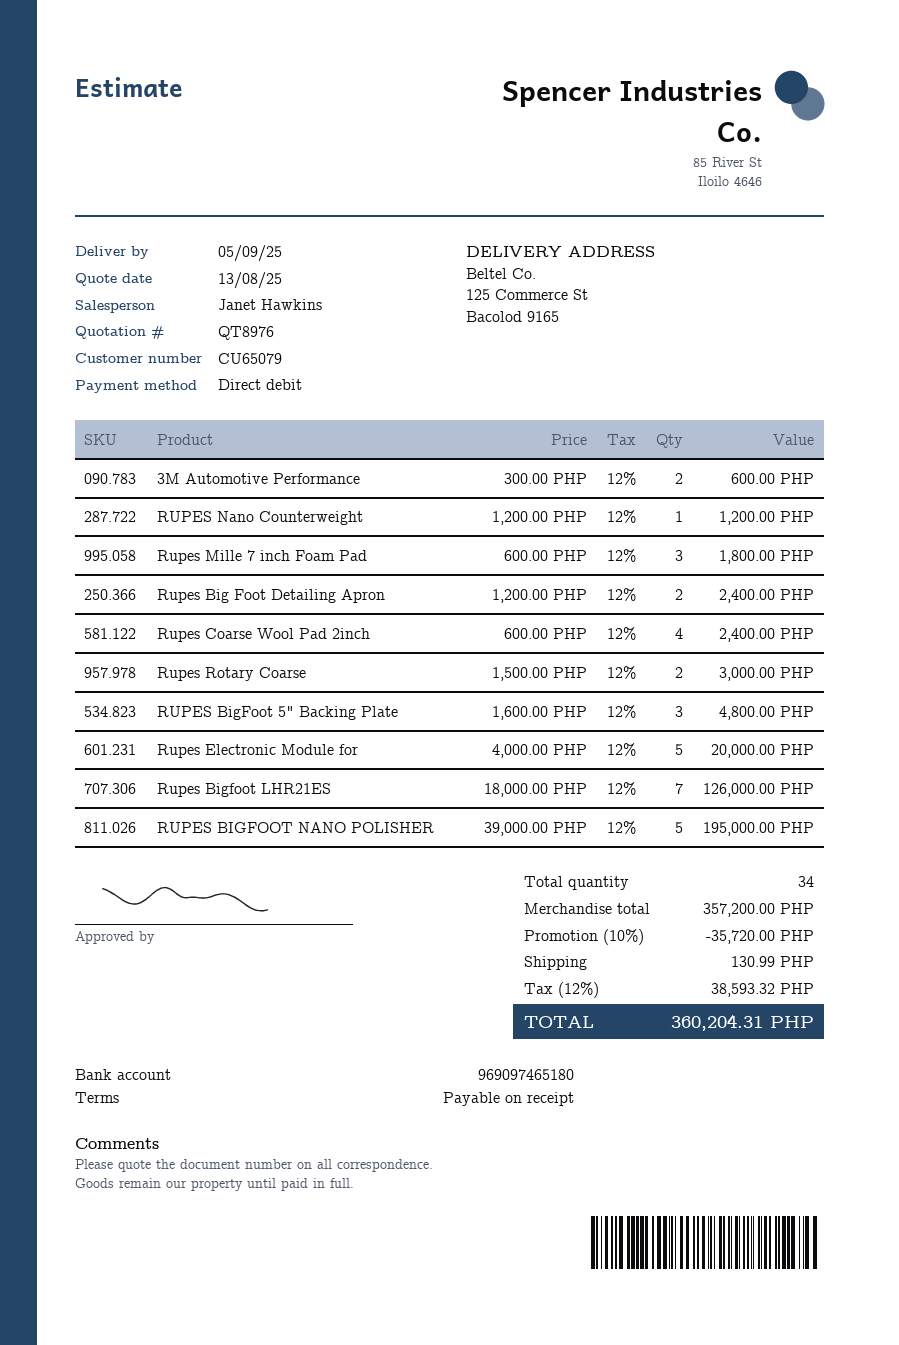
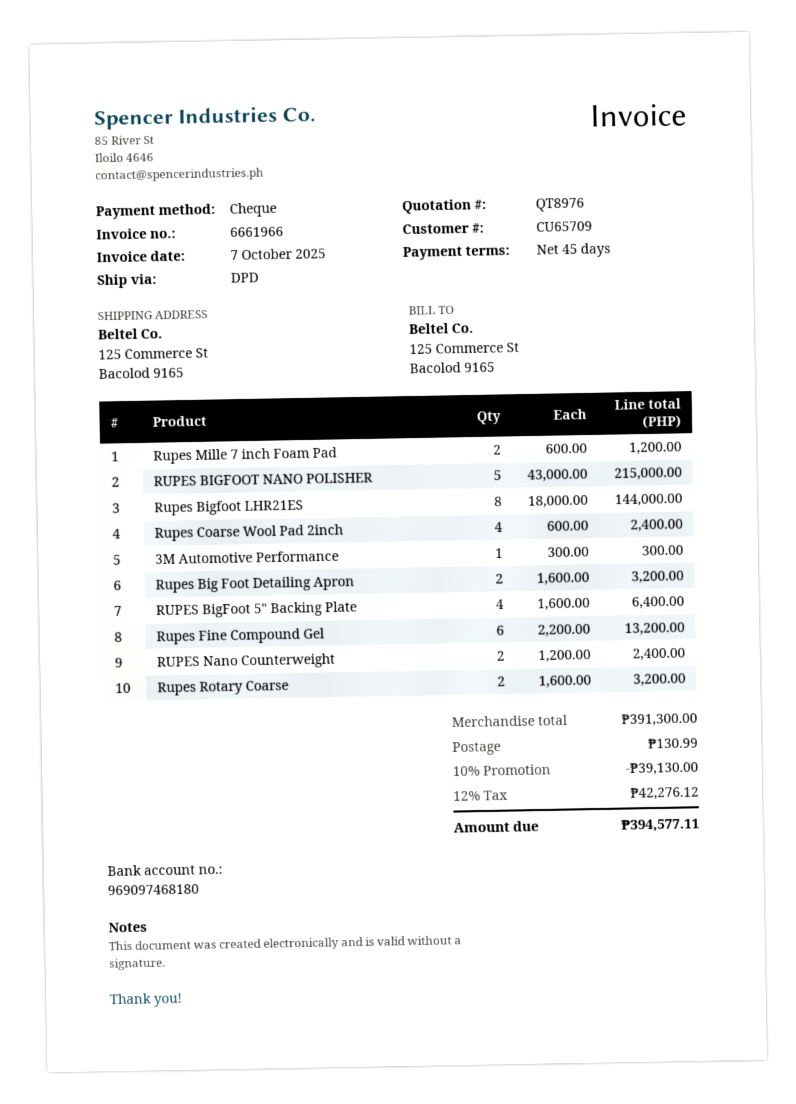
payment terms: on receipt -> 45 days
customer number: CU65079 -> CU65709
payment method: direct debit -> cheque
bank account: 969097465180 -> 969097468180
3M Automotive Performance: 2 x 300.00 = 600.00 -> 1 x 300.00 = 300.00
RUPES Nano Counterweight: 1 x 1200.00 = 1200.00 -> 2 x 1200.00 = 2400.00
Rupes Mille 7 inch Foam Pad: 3 x 600.00 = 1800.00 -> 2 x 600.00 = 1200.00
Rupes Big Foot Detailing Apron: 2 x 1200.00 = 2400.00 -> 2 x 1600.00 = 3200.00
Rupes Rotary Coarse: 2 x 1500.00 = 3000.00 -> 2 x 1600.00 = 3200.00
RUPES BigFoot 5" Backing Plate: 3 x 1600.00 = 4800.00 -> 4 x 1600.00 = 6400.00
Rupes Electronic Module for: 5 x 4000.00 = 20000.00 -> none
Rupes Bigfoot LHR21ES: 7 x 18000.00 = 126000.00 -> 8 x 18000.00 = 144000.00
RUPES BIGFOOT NANO POLISHER: 5 x 39000.00 = 195000.00 -> 5 x 43000.00 = 215000.00
Rupes Fine Compound Gel: none -> 6 x 2200.00 = 13200.00
subtotal: 357200.00 -> 391300.00
discount: 10% = 35720.00 -> 10% = 39130.00
tax: 12% = 38593.32 -> 12% = 42276.12
total: 360204.31 -> 394577.11

